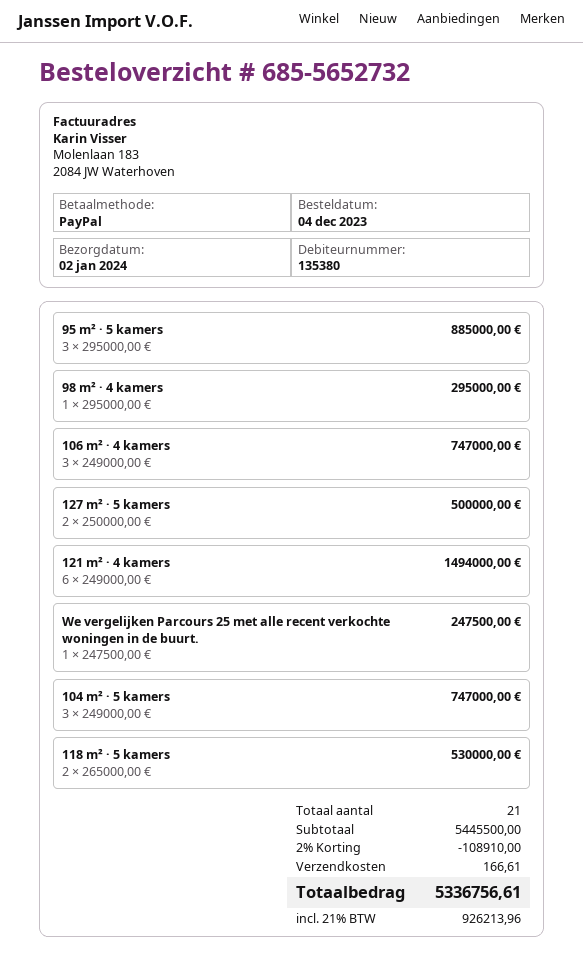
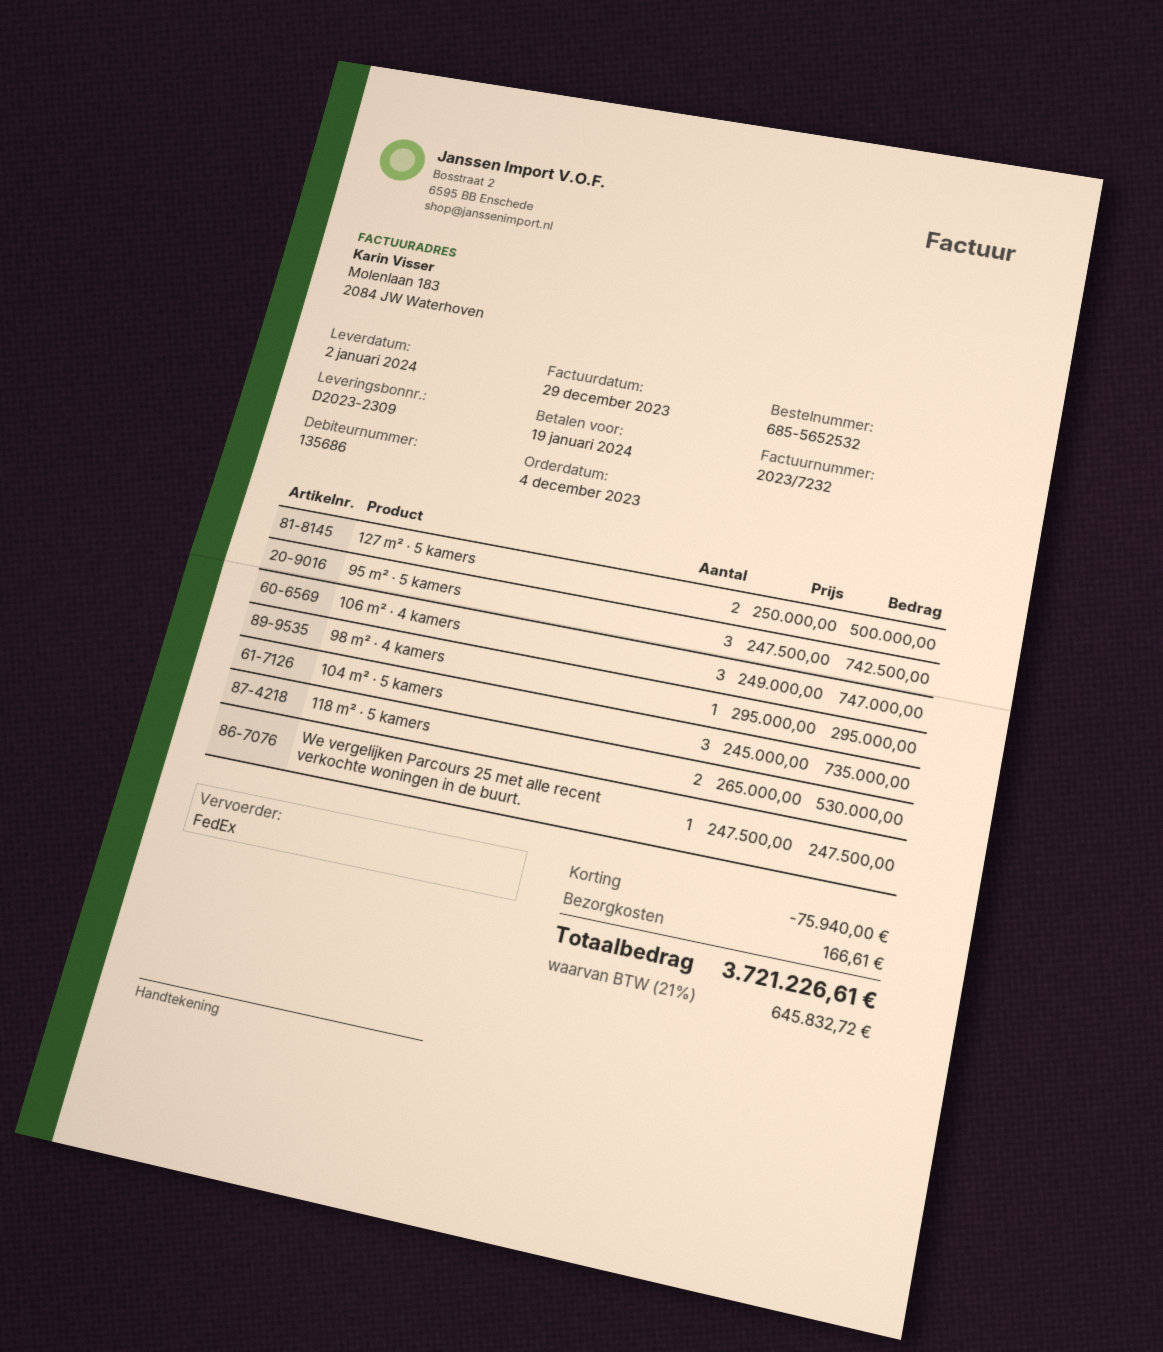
order number: 685-5652732 -> 685-5652532
customer number: 135380 -> 135686
95 m² · 5 kamers: 3 x 295000.00 = 885000.00 -> 3 x 247500.00 = 742500.00
121 m² · 4 kamers: 6 x 249000.00 = 1494000.00 -> none
104 m² · 5 kamers: 3 x 249000.00 = 747000.00 -> 3 x 245000.00 = 735000.00
discount: 108910.00 -> 75940.00
tax: 21% = 926213.96 -> 21% = 645832.72
total: 5336756.61 -> 3721226.61

